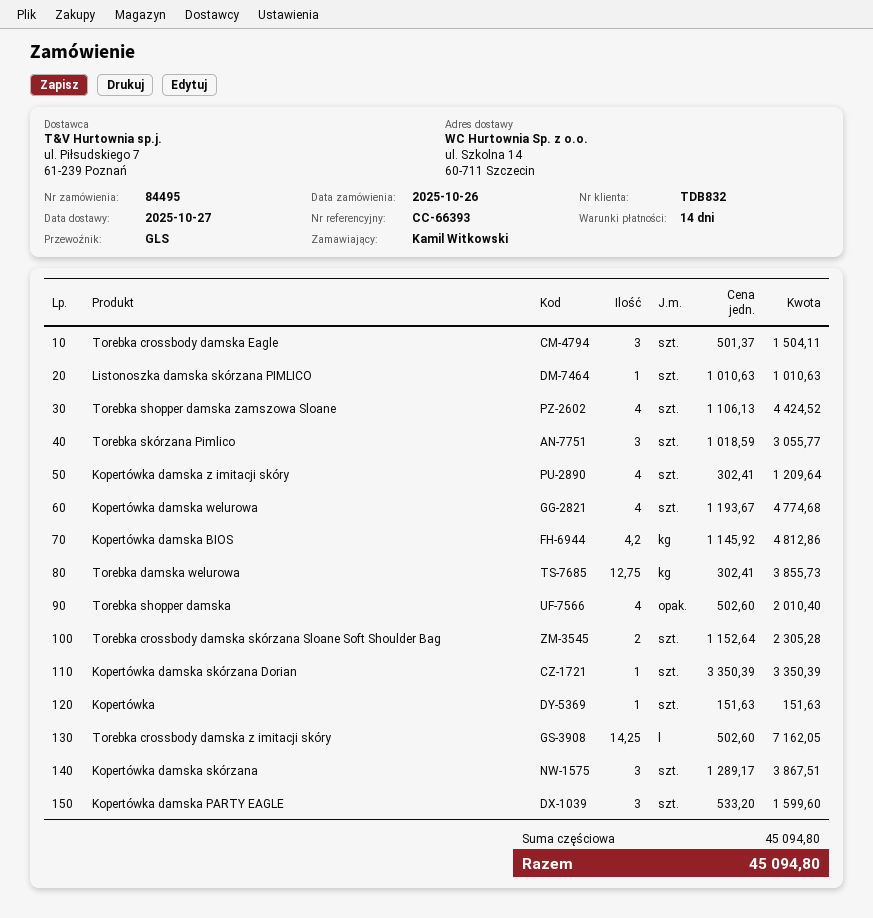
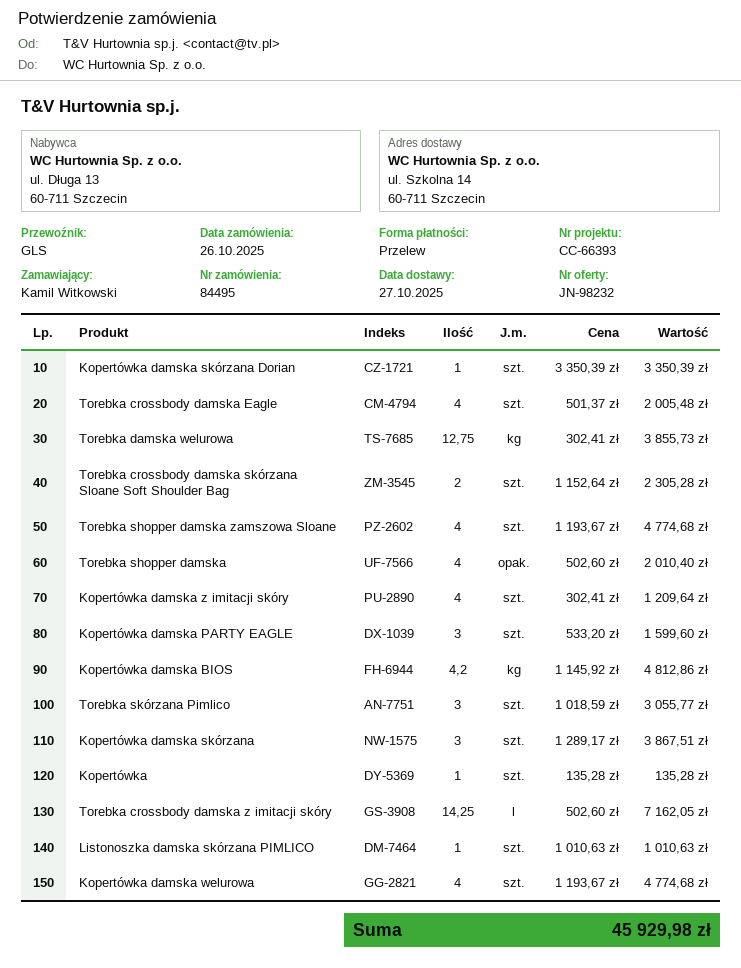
Torebka crossbody damska Eagle: 3 x 501.37 = 1504.11 -> 4 x 501.37 = 2005.48
Torebka shopper damska zamszowa Sloane: 4 x 1106.13 = 4424.52 -> 4 x 1193.67 = 4774.68
Kopertówka: 1 x 151.63 = 151.63 -> 1 x 135.28 = 135.28
total: 45094.80 -> 45929.98

